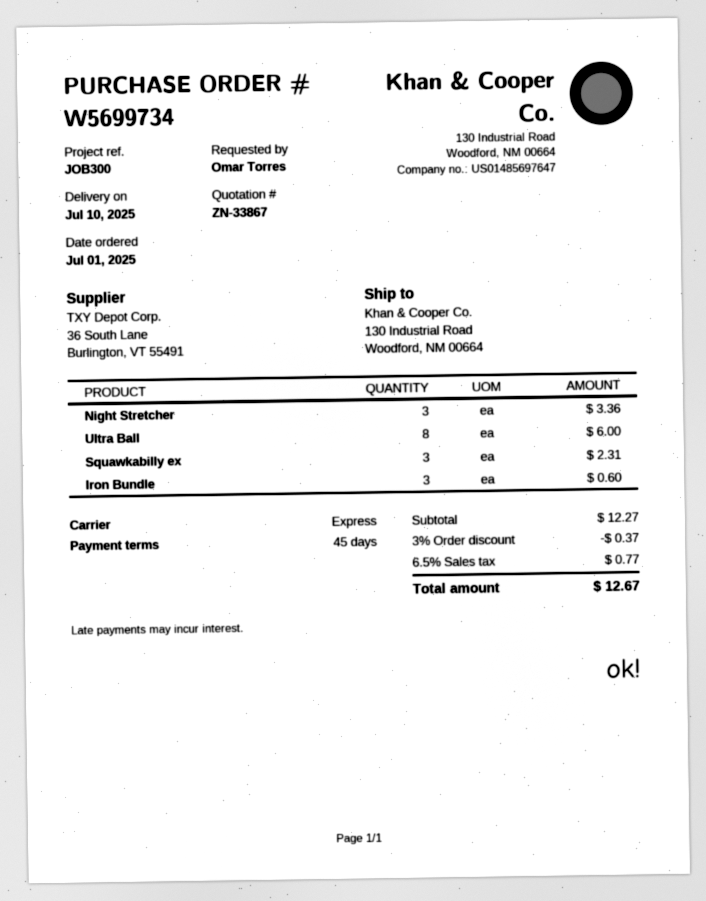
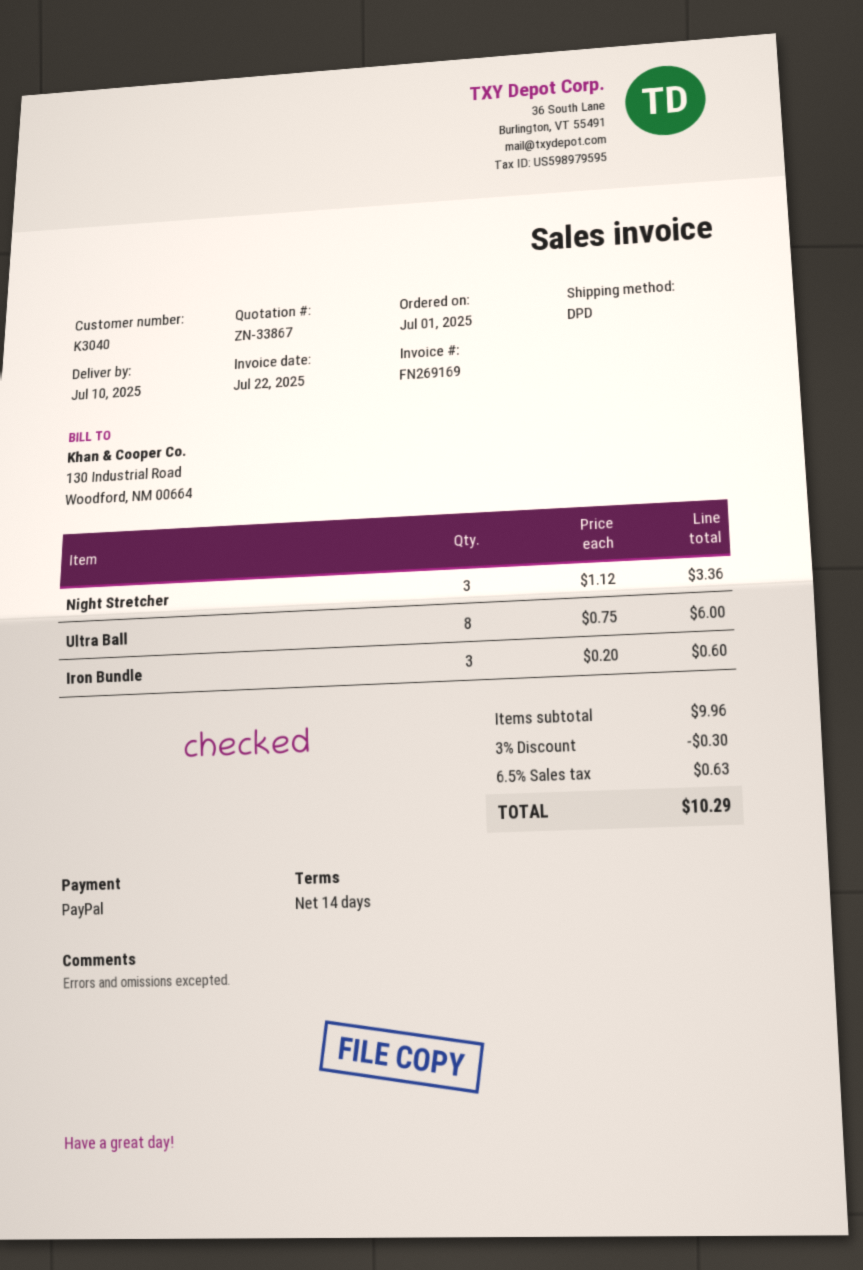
payment terms: 45 days -> 14 days
shipping method: express -> DPD
Squawkabilly ex: 3 for 2.31 -> none
subtotal: 12.27 -> 9.96
discount: 3% = 0.37 -> 3% = 0.30
tax: 6.5% = 0.77 -> 6.5% = 0.63
total: 12.67 -> 10.29

